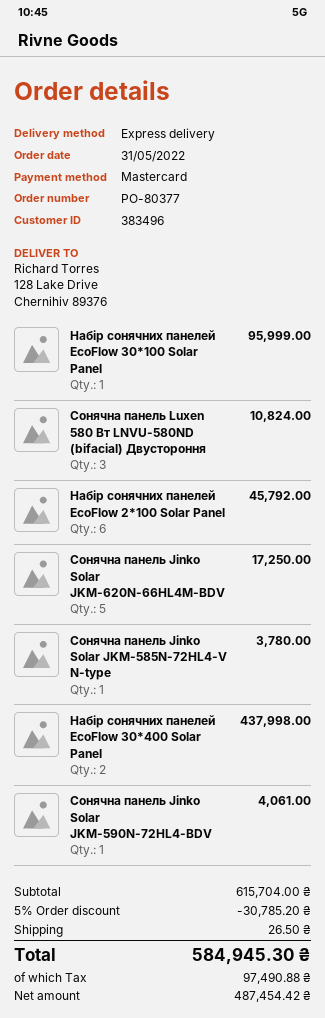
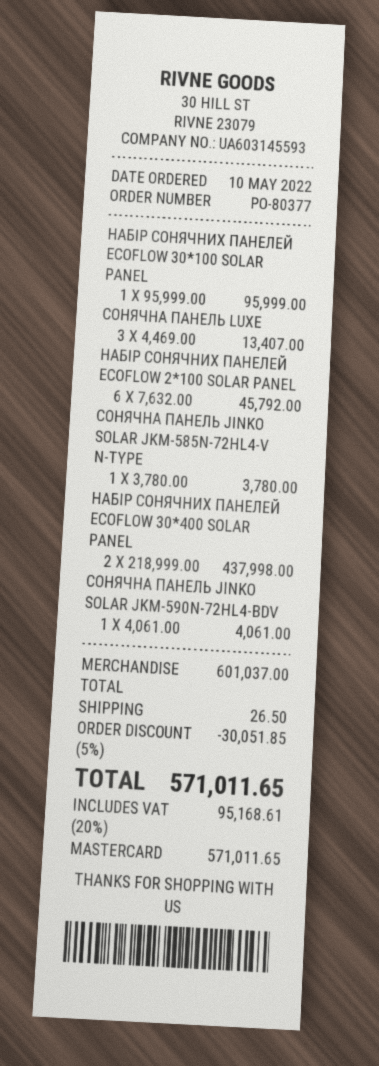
order date: 2022-05-31 -> 2022-05-10
Сонячна панель Luxen 580 Вт LNVU-580ND (bifacial) Двустороння: 3 for 10824.00 -> 3 for 13407.00
Сонячна панель Jinko Solar JKM-620N-66HL4M-BDV: 5 for 17250.00 -> none
subtotal: 615704.00 -> 601037.00
discount: 5% = 30785.20 -> 5% = 30051.85
tax: 97490.88 -> 95168.61
total: 584945.30 -> 571011.65

